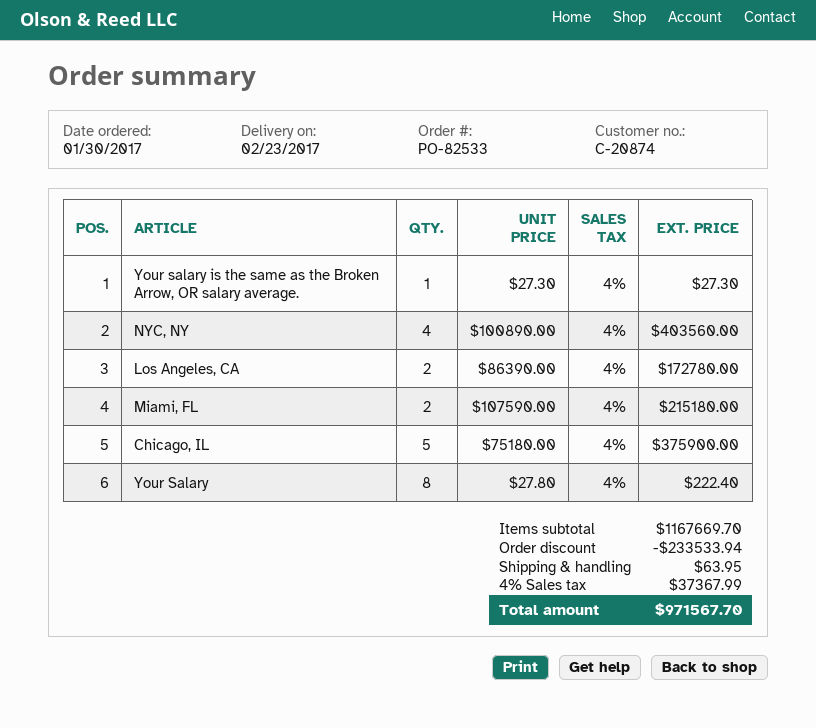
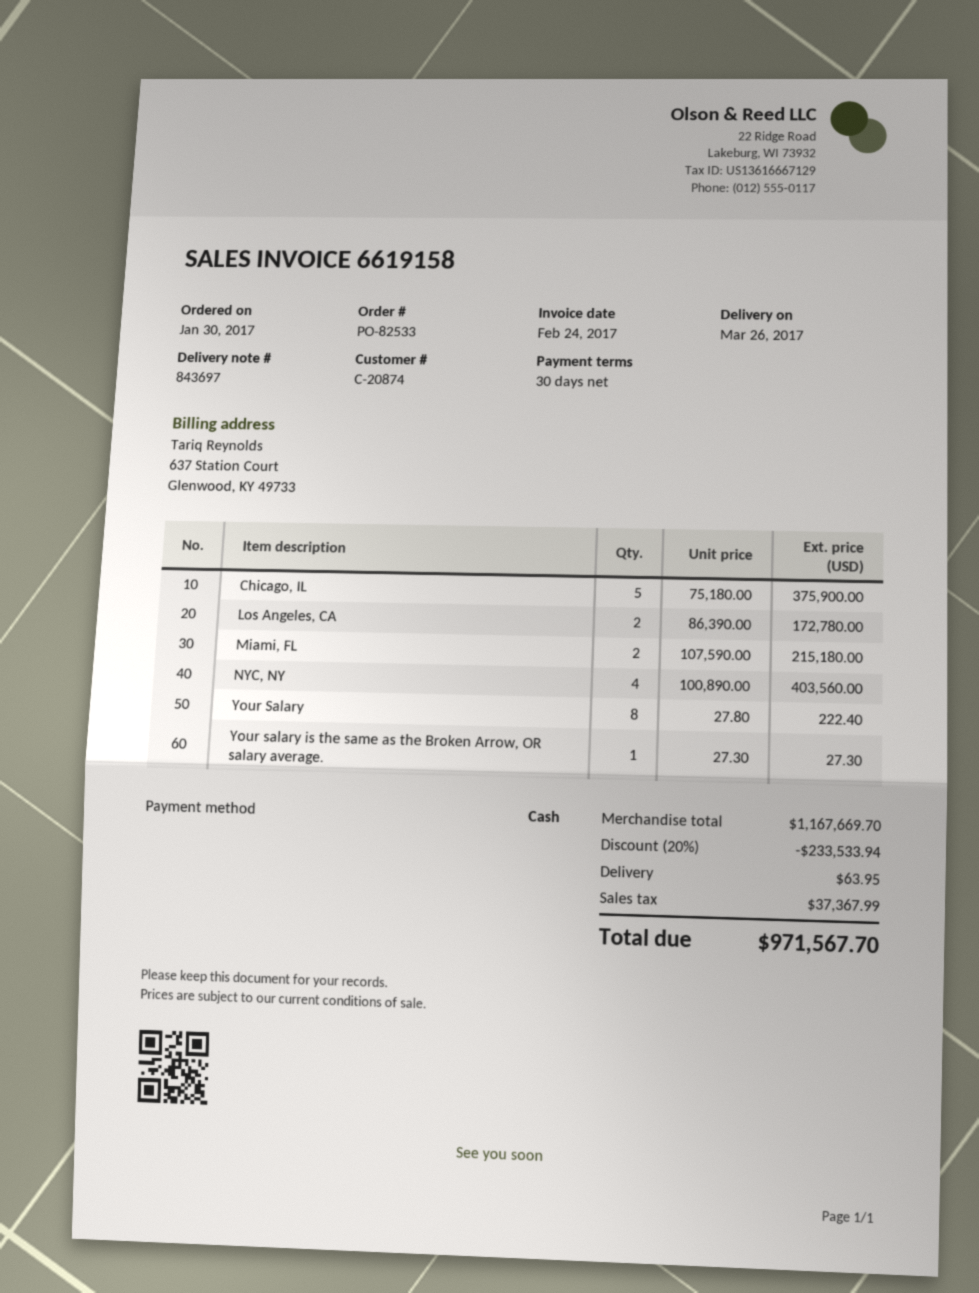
delivery date: 2017-02-23 -> 2017-03-26

